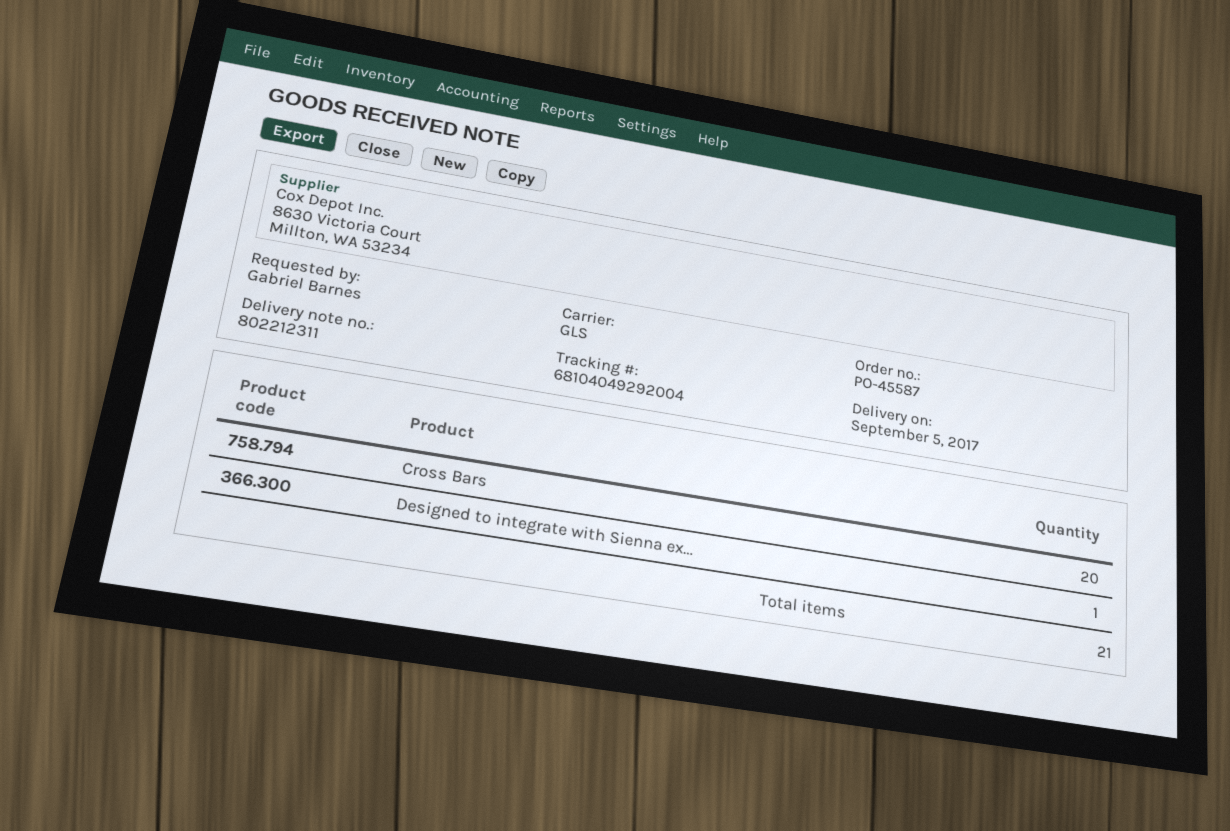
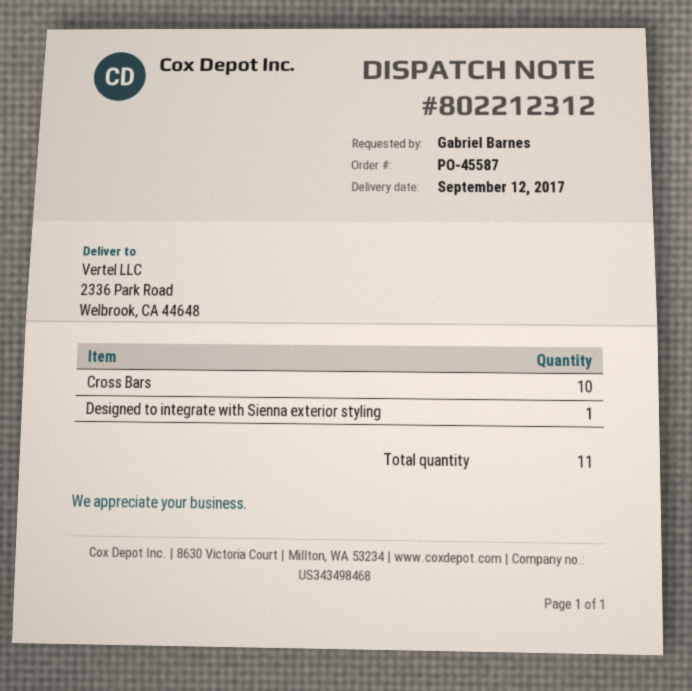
delivery note number: 802212311 -> 802212312
delivery date: 2017-09-05 -> 2017-09-12
Cross Bars: 20 -> 10
total quantity: 21 -> 11

